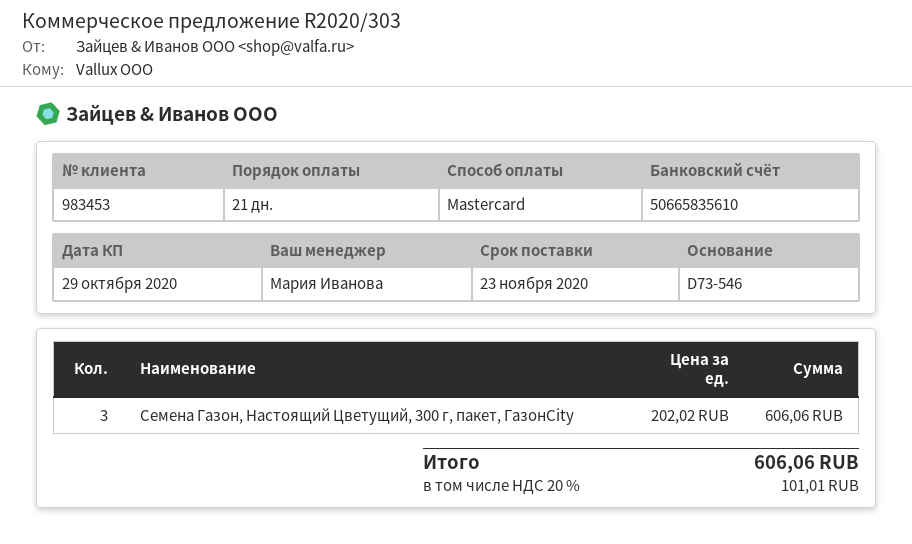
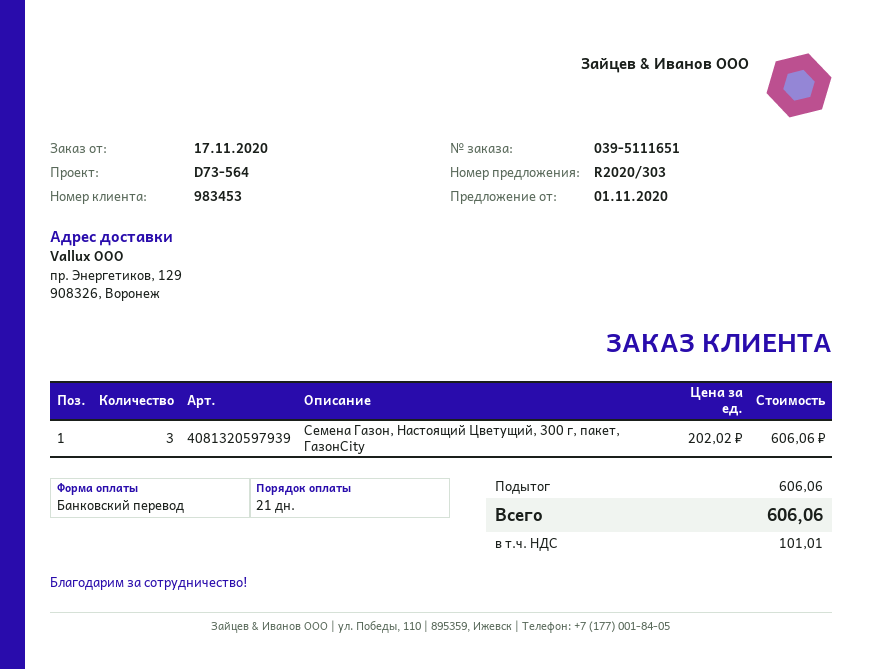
quote date: 2020-10-29 -> 2020-11-01
reference: D73-546 -> D73-564
payment method: Mastercard -> bank transfer

